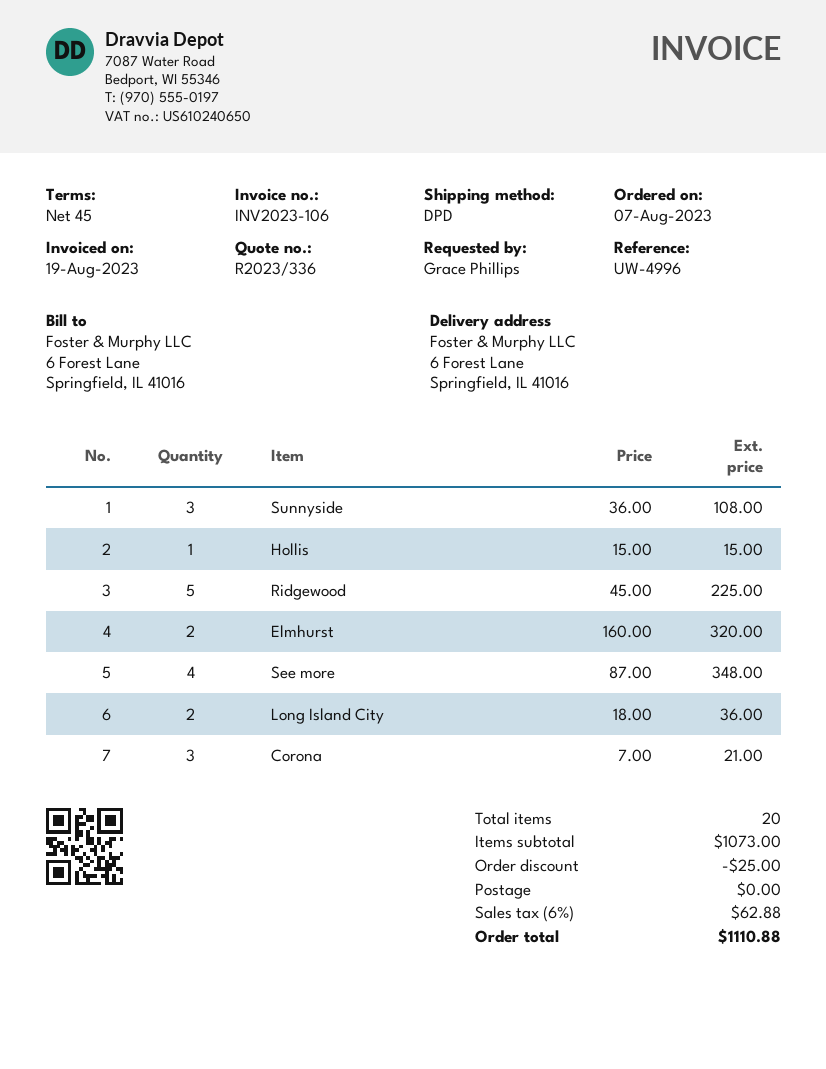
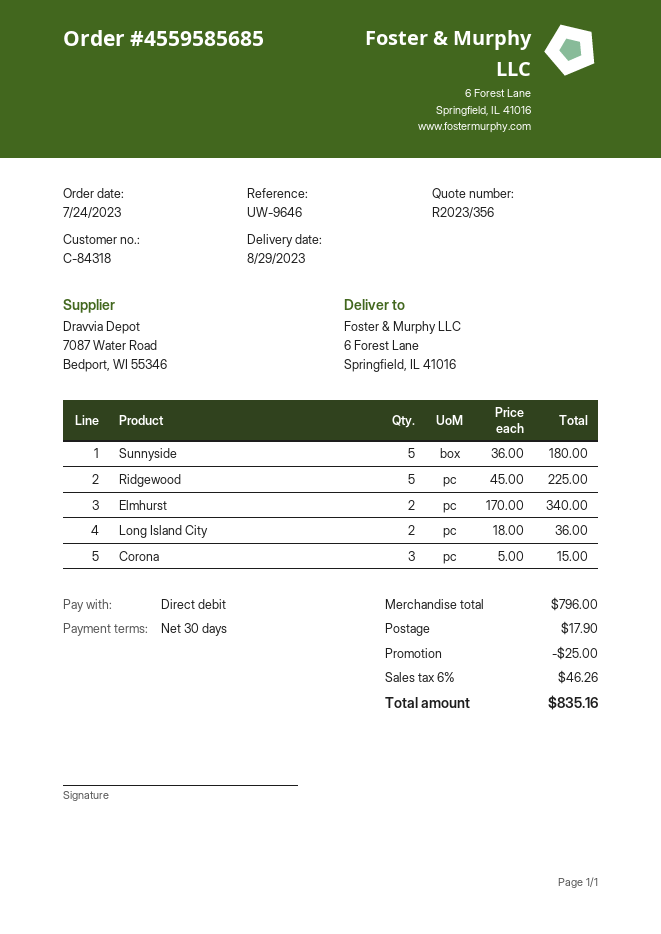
quote number: R2023/336 -> R2023/356
order date: 2023-08-07 -> 2023-07-24
payment terms: 45 days -> 30 days
reference: UW-4996 -> UW-9646
Sunnyside: 3 x 36.00 = 108.00 -> 5 x 36.00 = 180.00
Hollis: 1 x 15.00 = 15.00 -> none
Elmhurst: 2 x 160.00 = 320.00 -> 2 x 170.00 = 340.00
See more: 4 x 87.00 = 348.00 -> none
Corona: 3 x 7.00 = 21.00 -> 3 x 5.00 = 15.00
subtotal: 1073.00 -> 796.00
shipping: 0.00 -> 17.90
tax: 6% = 62.88 -> 6% = 46.26
total: 1110.88 -> 835.16

